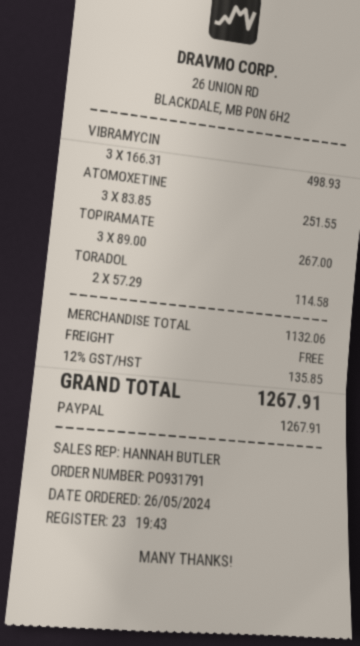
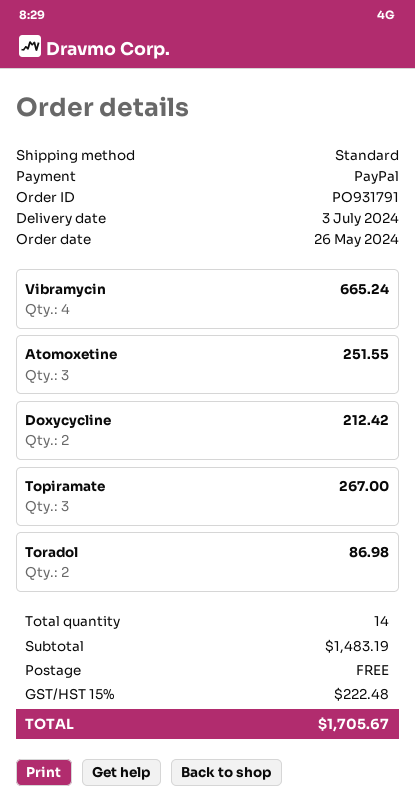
VIBRAMYCIN: 3 for 498.93 -> 4 for 665.24
TORADOL: 2 for 114.58 -> 2 for 86.98
Doxycycline: none -> 2 for 212.42
subtotal: 1132.06 -> 1483.19
tax: 12% = 135.85 -> 15% = 222.48
total: 1267.91 -> 1705.67

